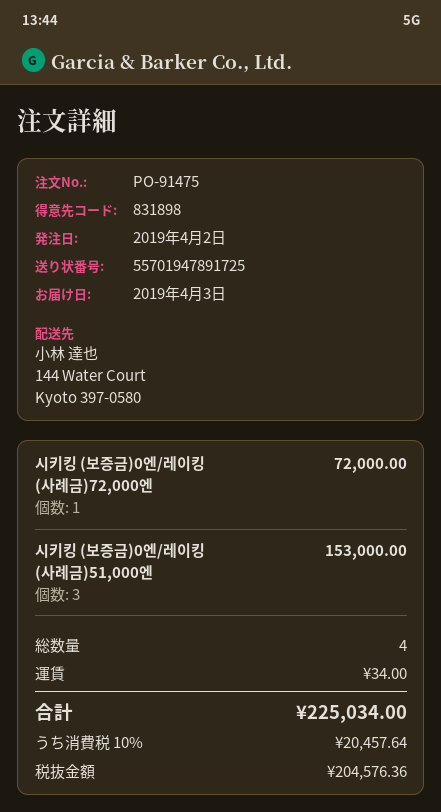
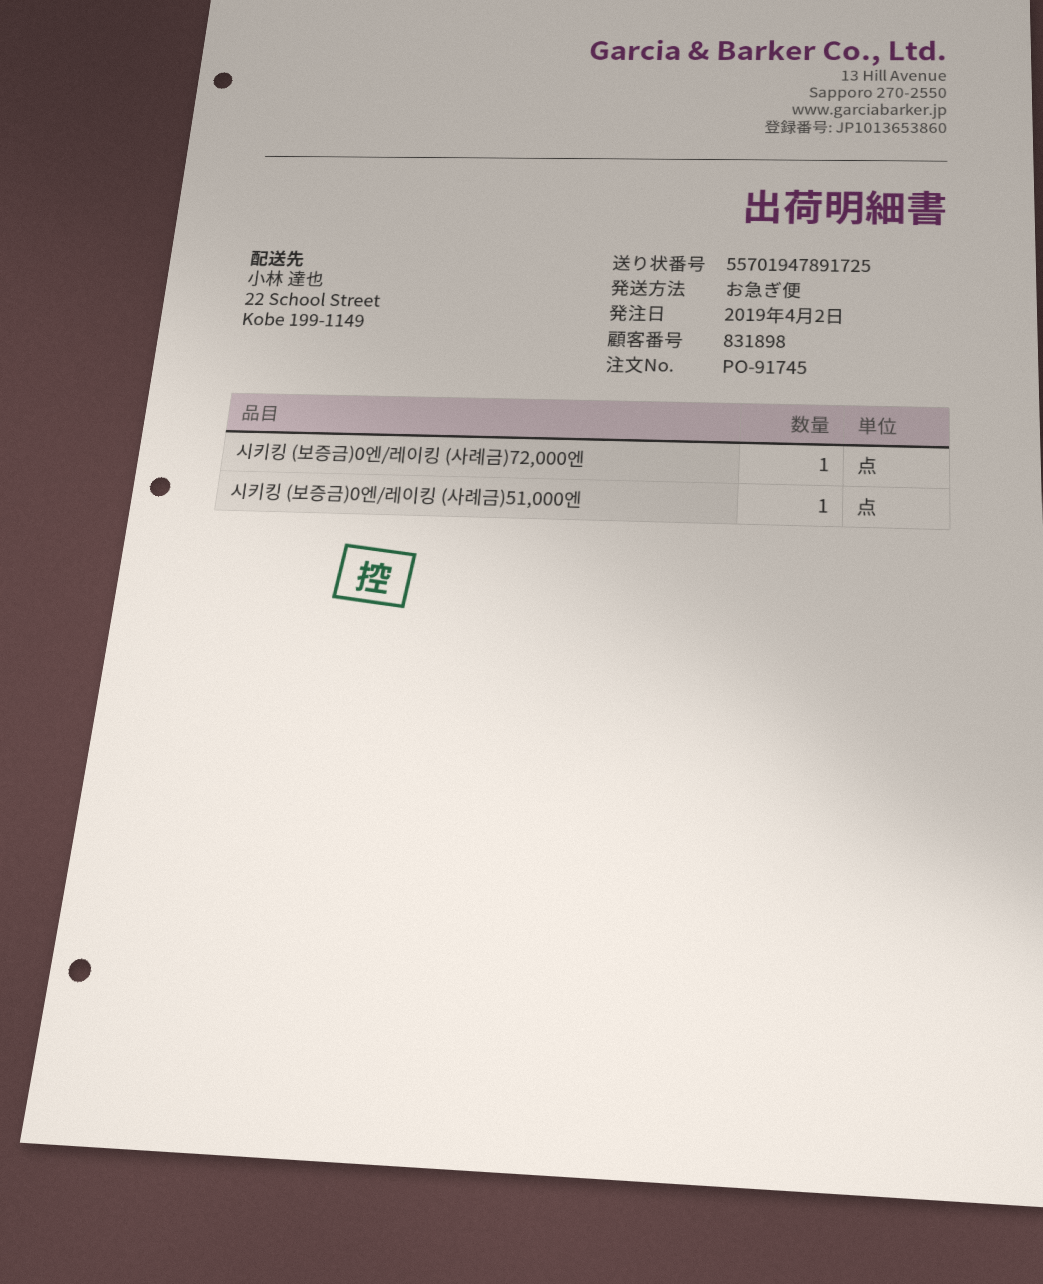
order number: PO-91475 -> PO-91745
ship to: 144 Water Court, Kyoto 397-0580 -> 22 School Street, Kobe 199-1149
시키킹 (보증금)0엔/레이킹 (사례금)51,000엔: 3 -> 1

